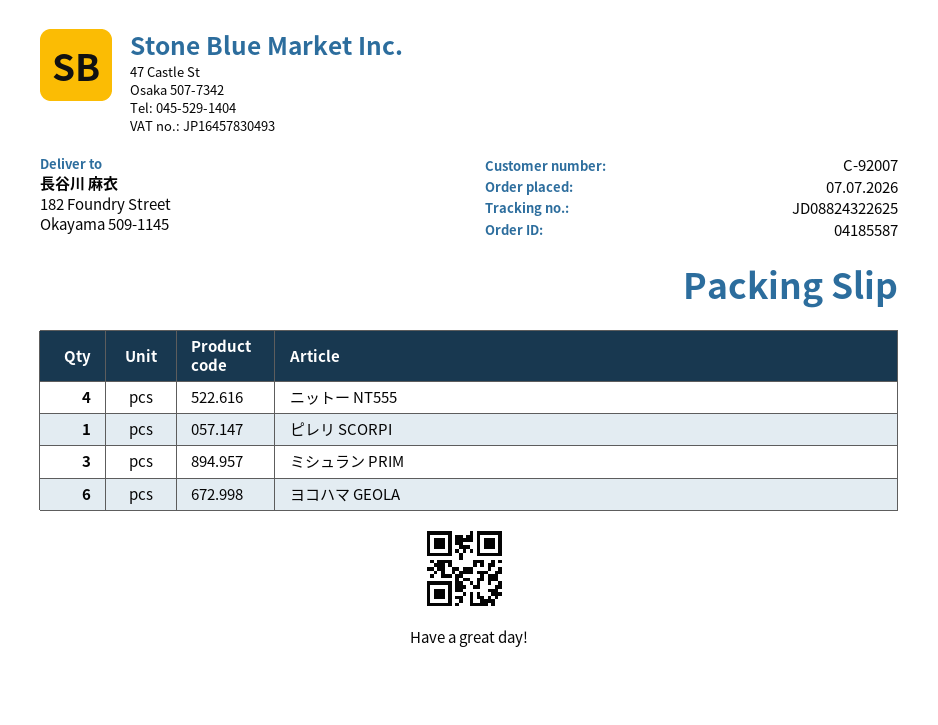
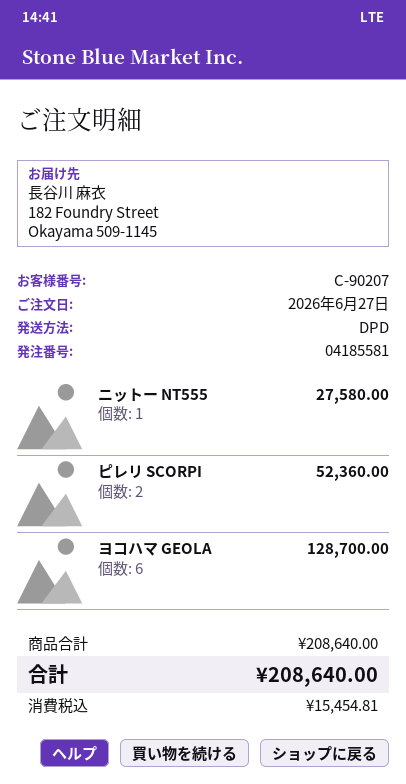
order number: 04185587 -> 04185581
order date: 2026-07-07 -> 2026-06-27
customer number: C-92007 -> C-90207
ニットー NT555: 4 -> 1
ピレリ SCORPI: 1 -> 2
ミシュラン PRIM: 3 -> none

